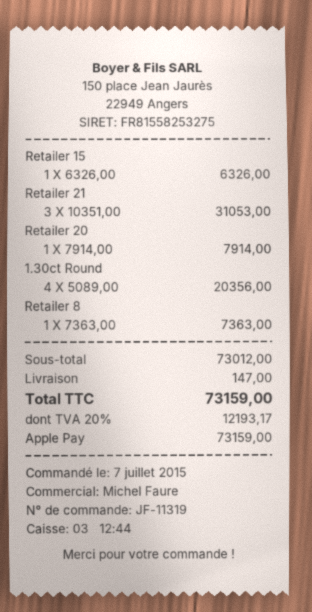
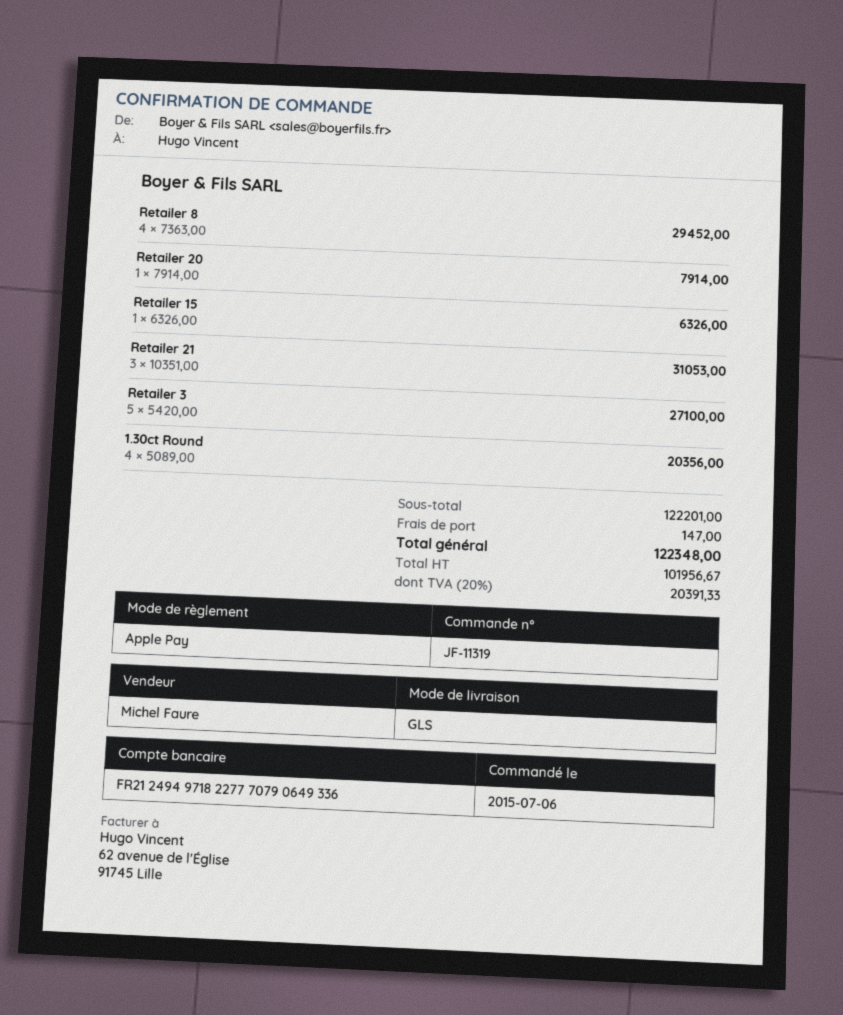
order date: 2015-07-07 -> 2015-07-06
Retailer 8: 1 x 7363.00 = 7363.00 -> 4 x 7363.00 = 29452.00
Retailer 3: none -> 5 x 5420.00 = 27100.00
subtotal: 73012.00 -> 122201.00
tax: 20% = 12193.17 -> 20% = 20391.33
total: 73159.00 -> 122348.00

